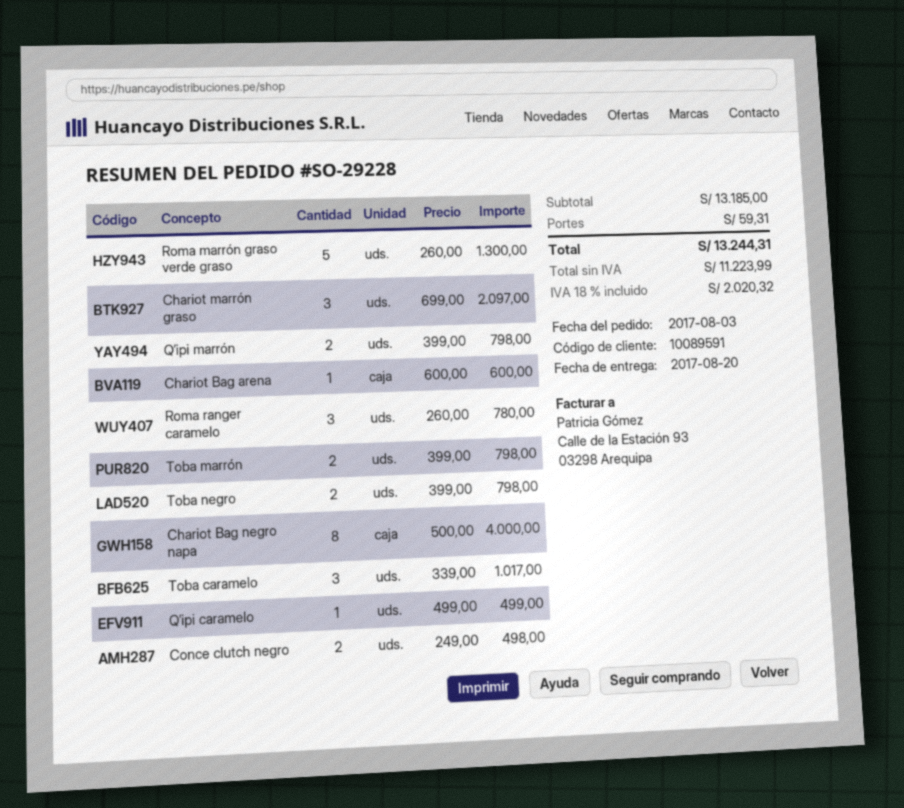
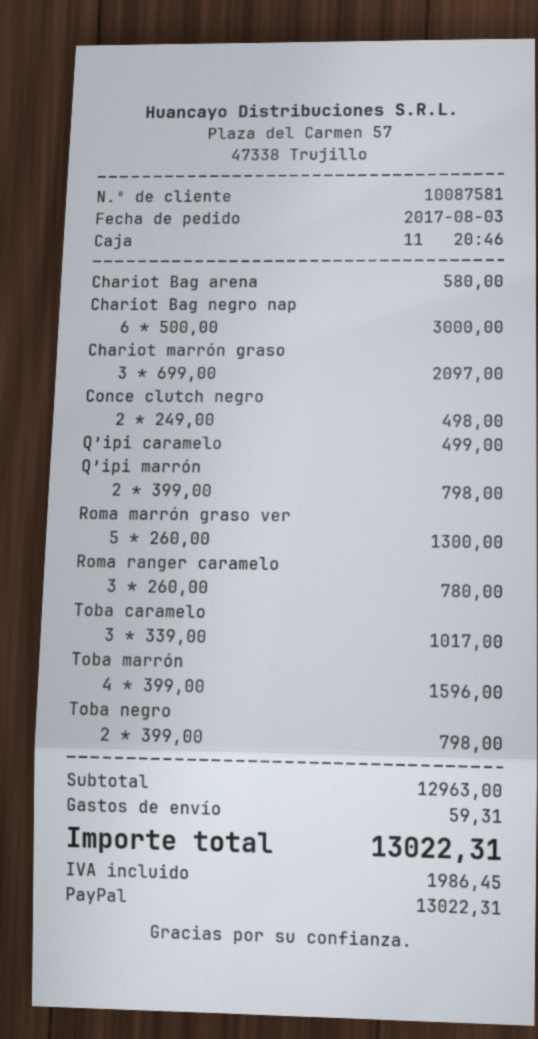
customer number: 10089591 -> 10087581
Chariot Bag arena: 1 x 600.00 = 600.00 -> 1 x 580.00 = 580.00
Toba marrón: 2 x 399.00 = 798.00 -> 4 x 399.00 = 1596.00
Chariot Bag negro napa: 8 x 500.00 = 4000.00 -> 6 x 500.00 = 3000.00
subtotal: 13185.00 -> 12963.00
tax: 2020.32 -> 1986.45
total: 13244.31 -> 13022.31

